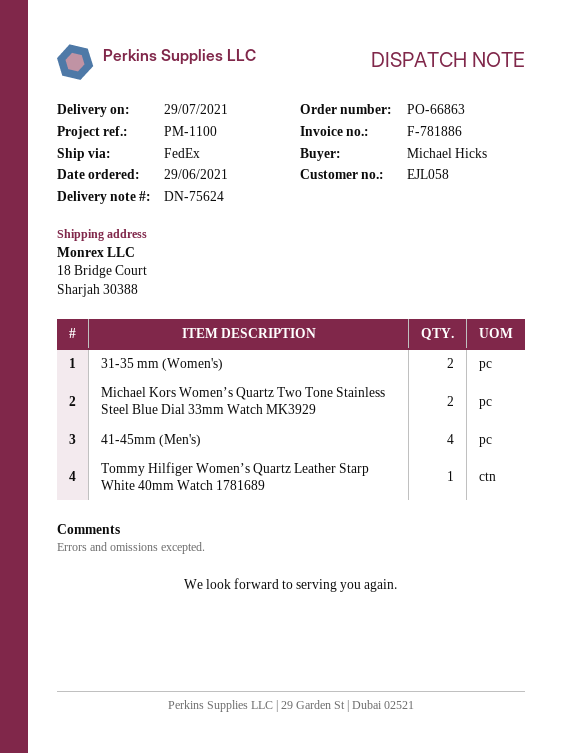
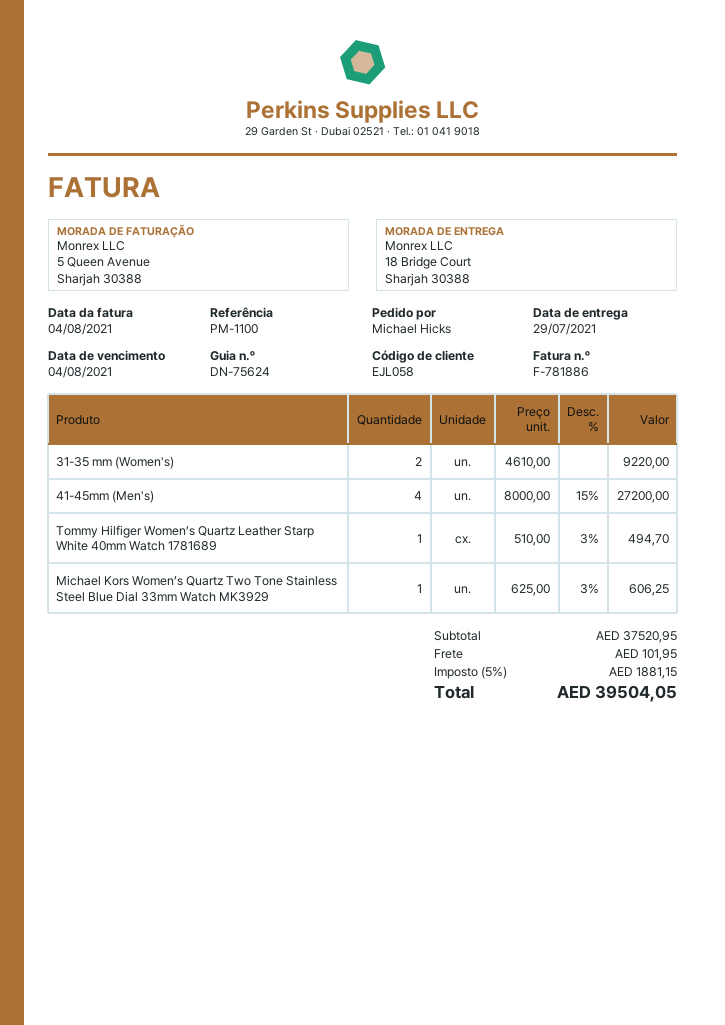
Michael Kors Women’s Quartz Two Tone Stainless Steel Blue Dial 33mm Watch MK3929: 2 -> 1

